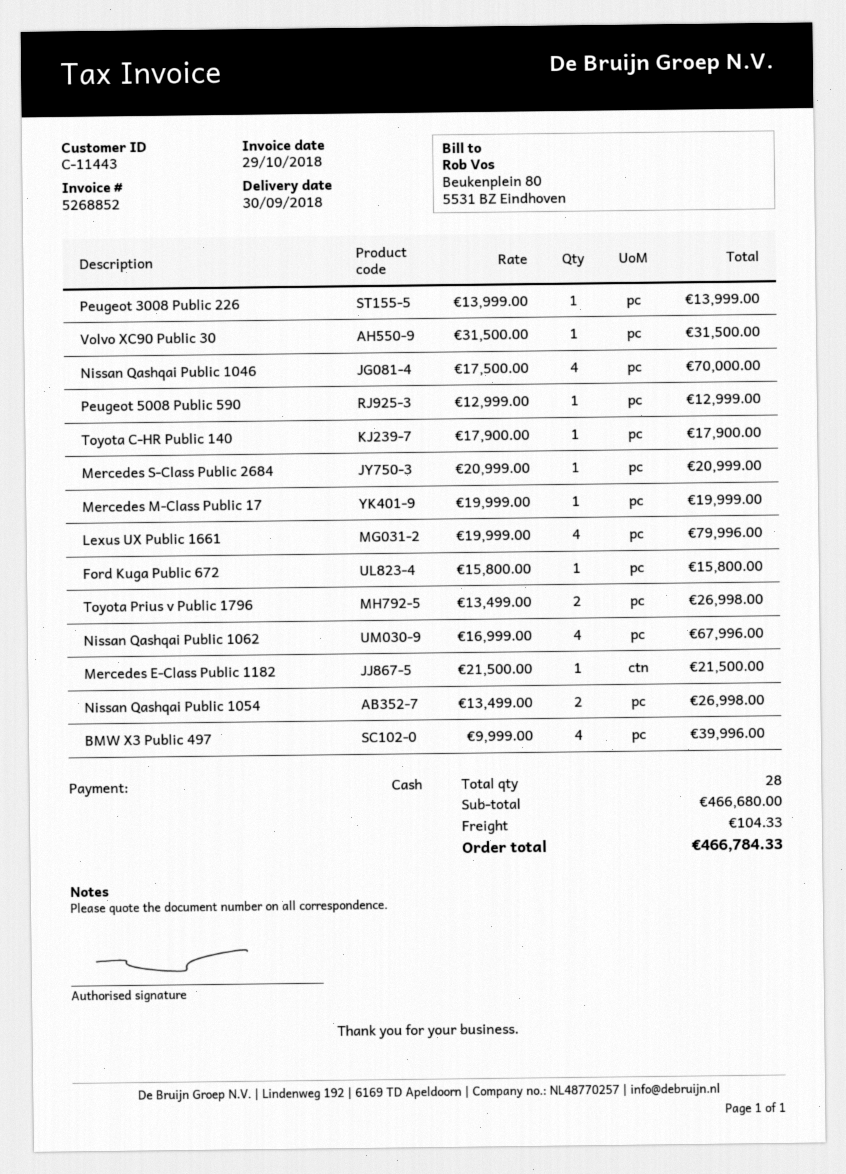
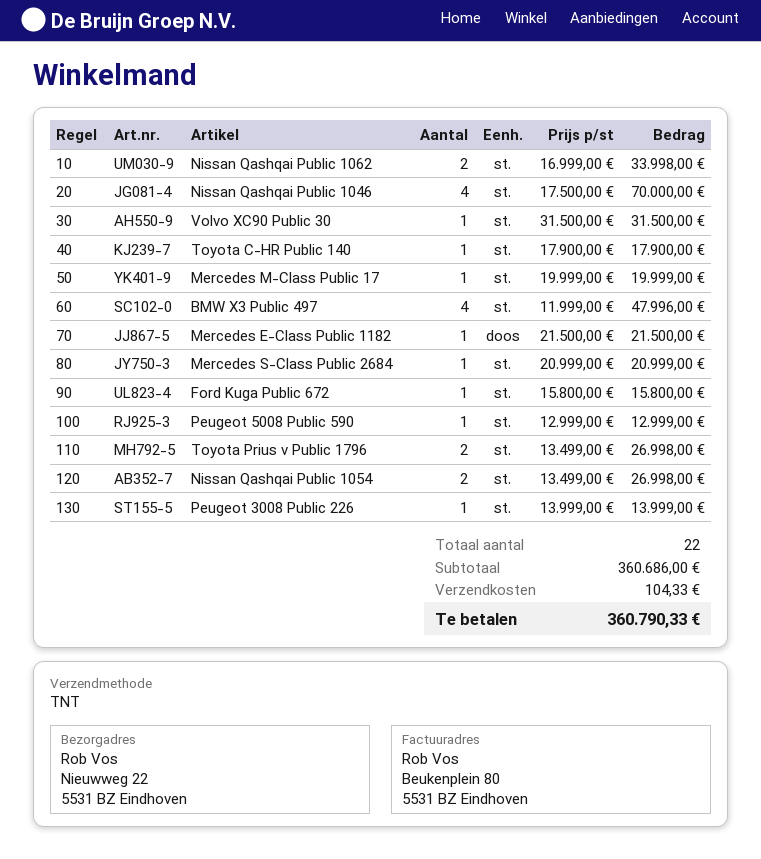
Lexus UX Public 1661: 4 x 19999.00 = 79996.00 -> none
Nissan Qashqai Public 1062: 4 x 16999.00 = 67996.00 -> 2 x 16999.00 = 33998.00
BMW X3 Public 497: 4 x 9999.00 = 39996.00 -> 4 x 11999.00 = 47996.00
total quantity: 28 -> 22
subtotal: 466680.00 -> 360686.00
total: 466784.33 -> 360790.33

